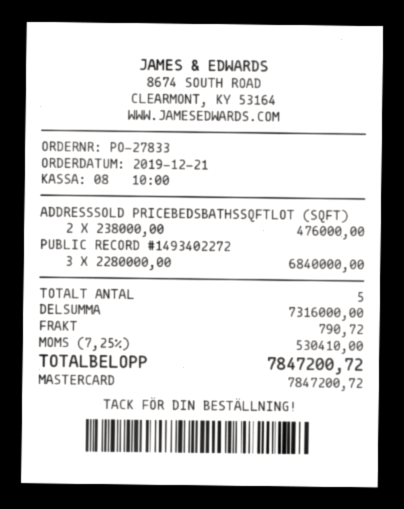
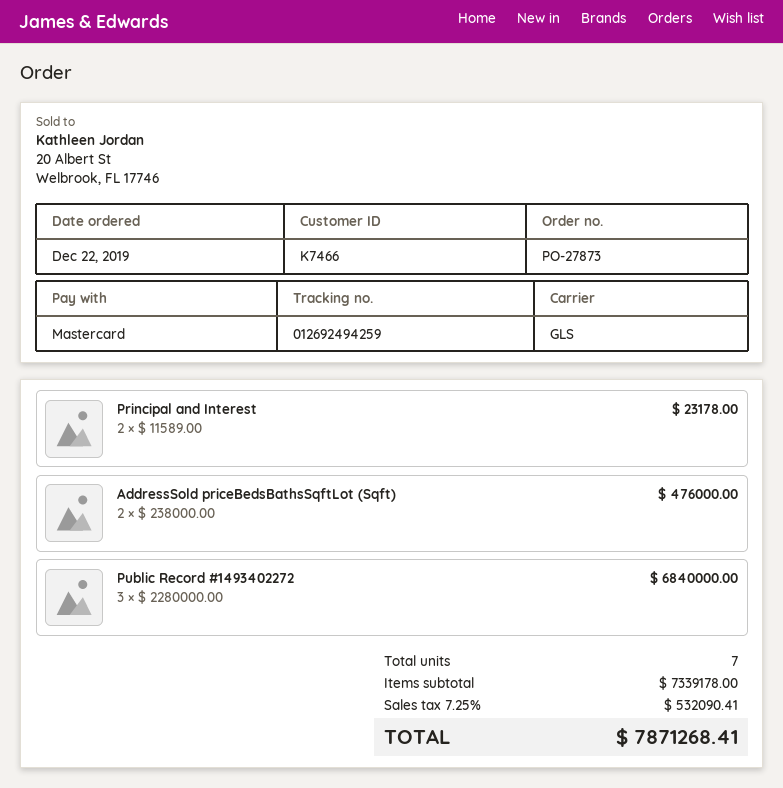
order number: PO-27833 -> PO-27873
order date: 2019-12-21 -> 2019-12-22
Principal and Interest: none -> 2 x 11589.00 = 23178.00
total quantity: 5 -> 7
subtotal: 7316000.00 -> 7339178.00
shipping: 790.72 -> none
tax: 7.25% = 530410.00 -> 7.25% = 532090.41
total: 7847200.72 -> 7871268.41

